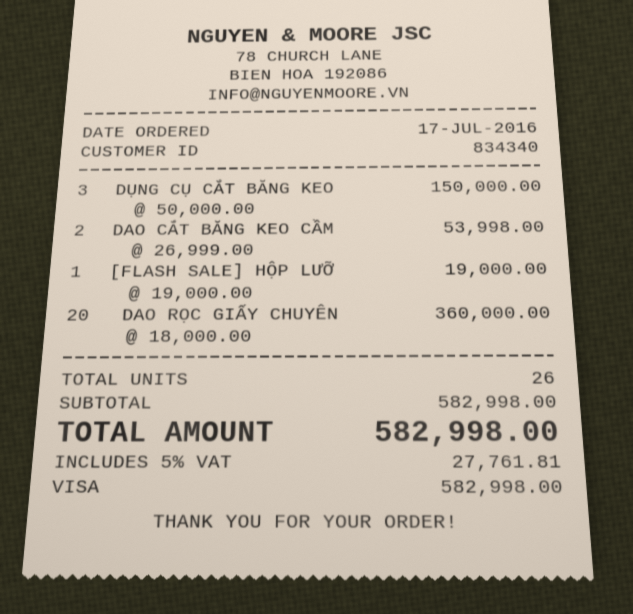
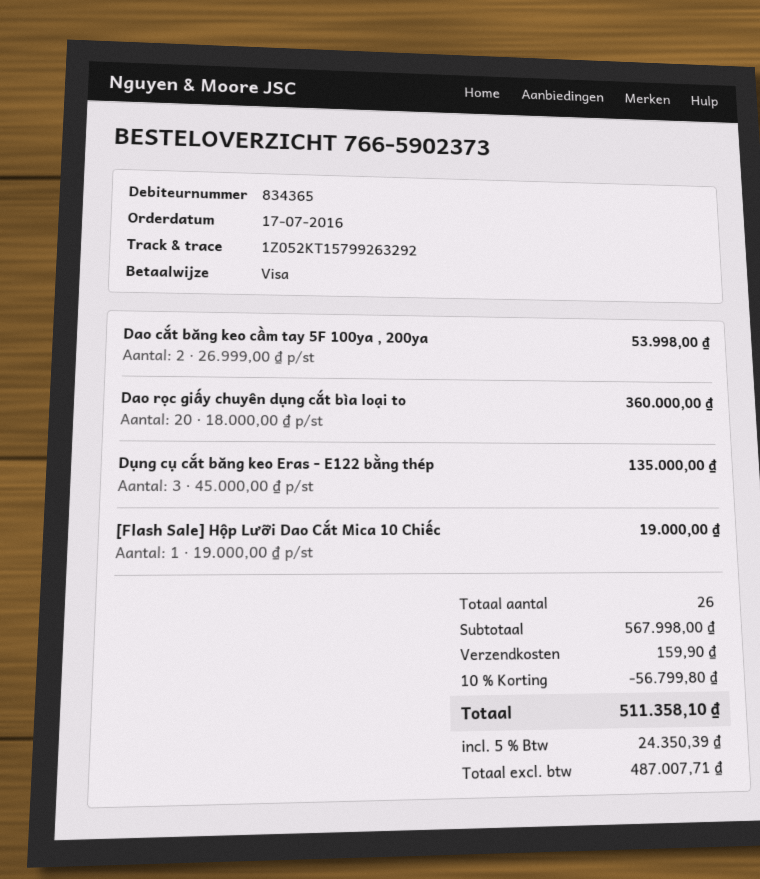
customer number: 834340 -> 834365
DỤNG CỤ CẮT BĂNG KEO: 3 x 50000.00 = 150000.00 -> 3 x 45000.00 = 135000.00
subtotal: 582998.00 -> 567998.00
discount: none -> 10% = 56799.80
shipping: none -> 159.90
tax: 5% = 27761.81 -> 5% = 24350.39
total: 582998.00 -> 511358.10

